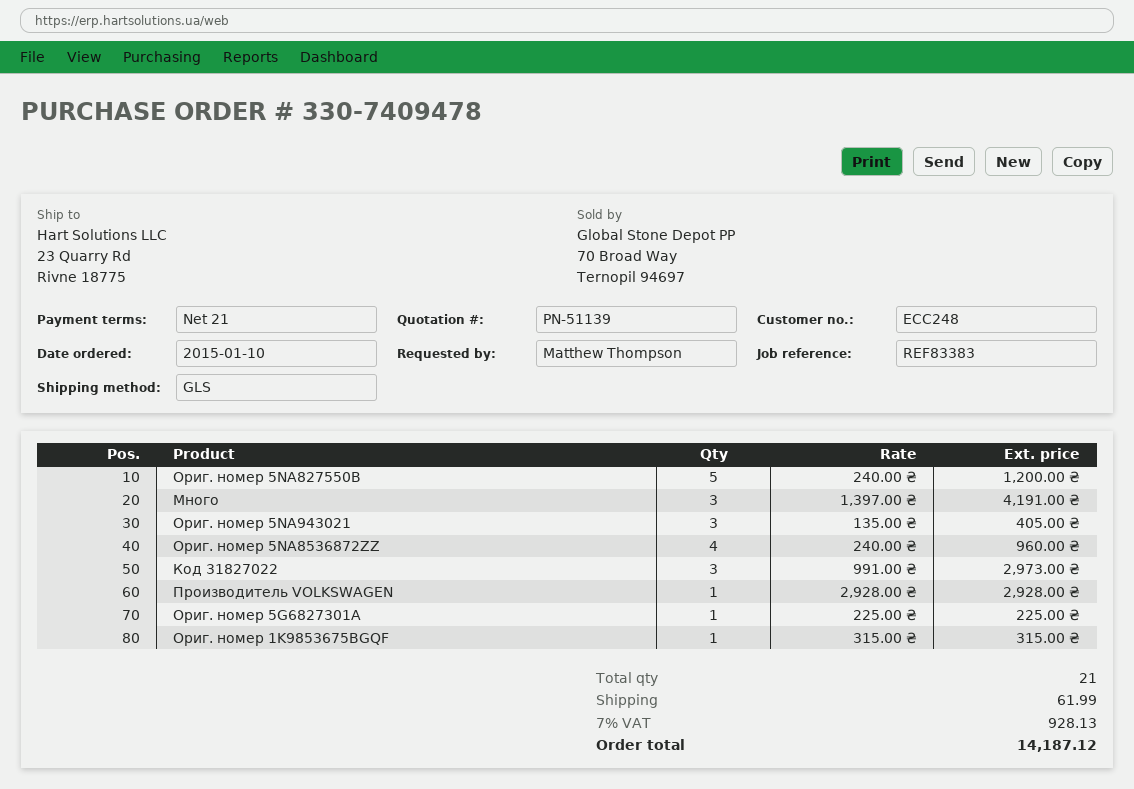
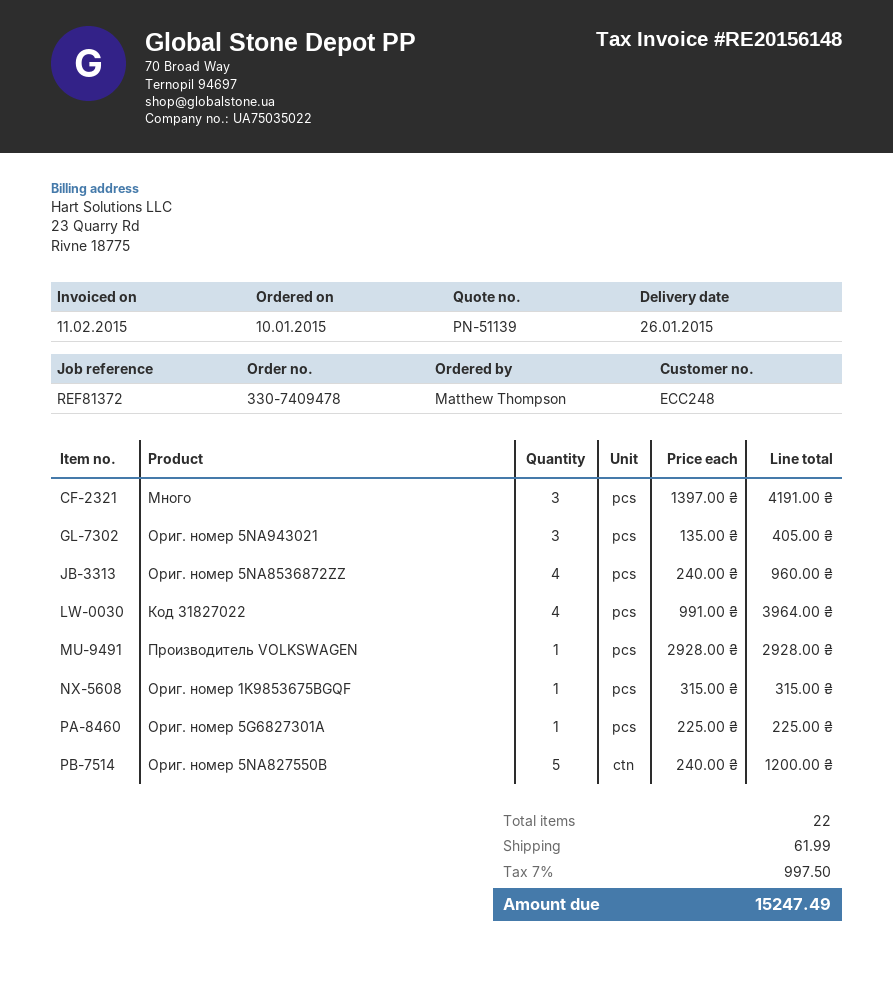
reference: REF83383 -> REF81372
Код 31827022: 3 x 991.00 = 2973.00 -> 4 x 991.00 = 3964.00
total quantity: 21 -> 22
tax: 7% = 928.13 -> 7% = 997.50
total: 14187.12 -> 15247.49

